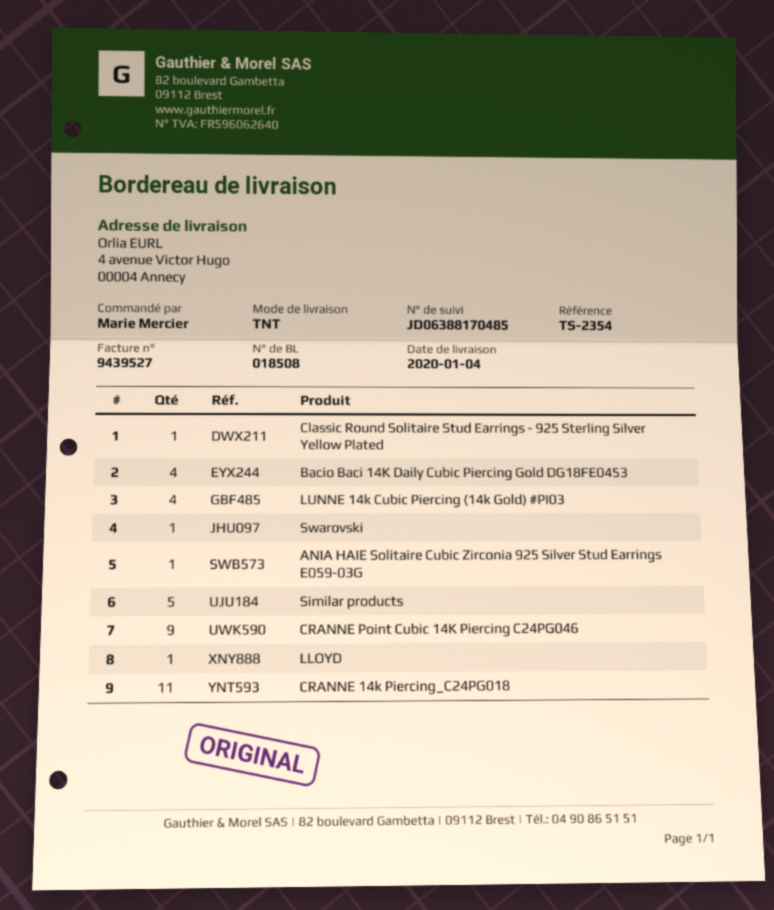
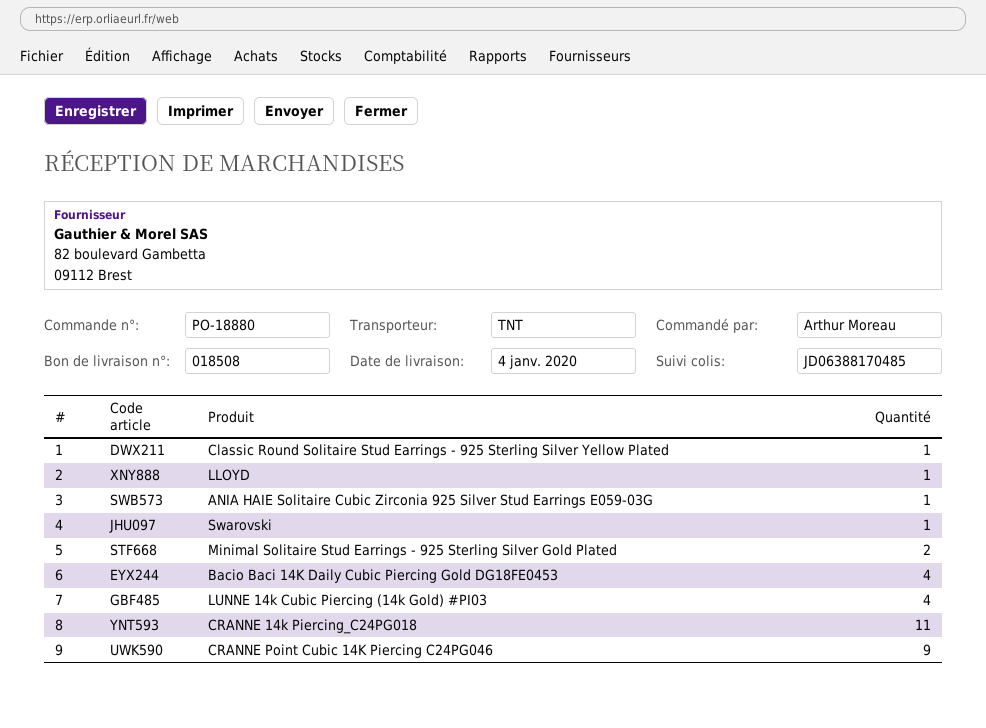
ordered by: Marie Mercier -> Arthur Moreau
Similar products: 5 -> none
Minimal Solitaire Stud Earrings - 925 Sterling Silver Gold Plated: none -> 2

